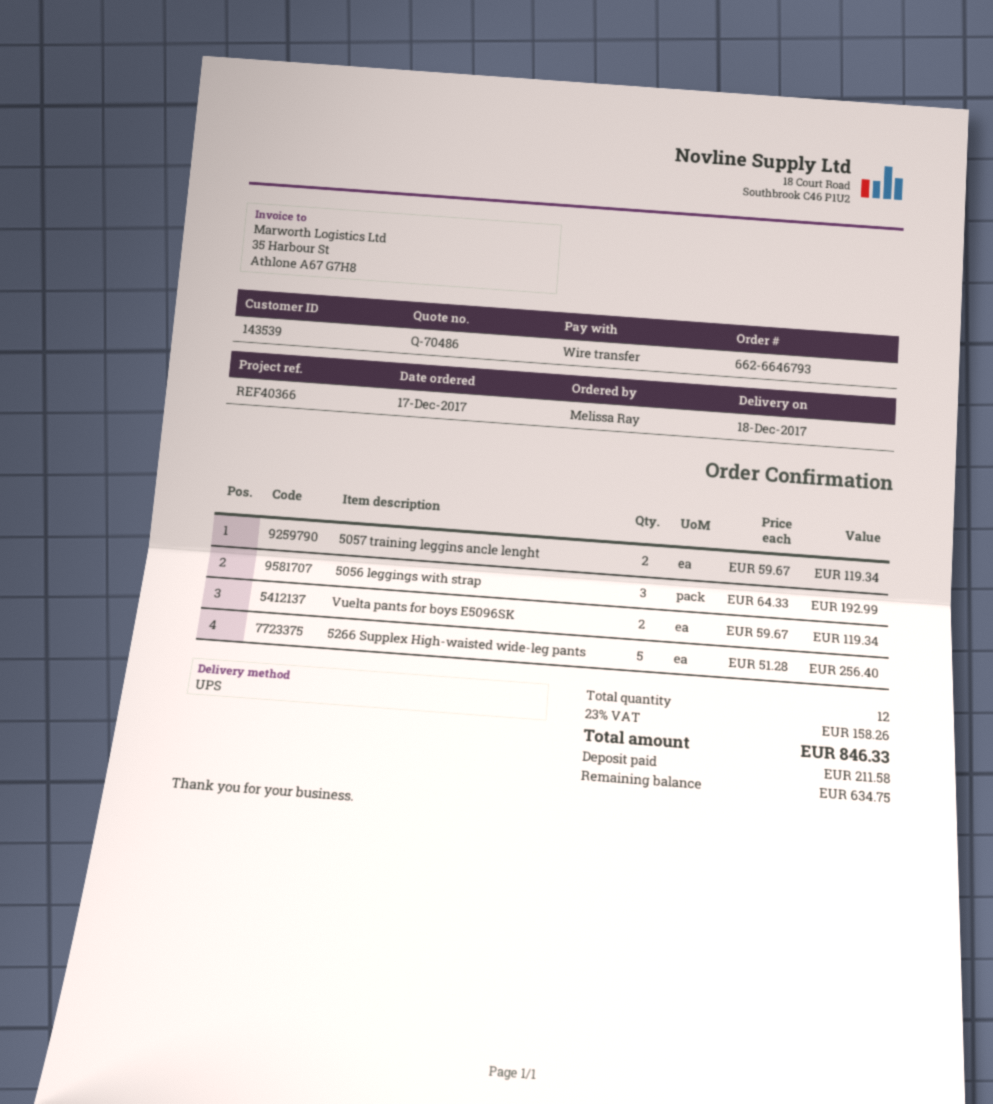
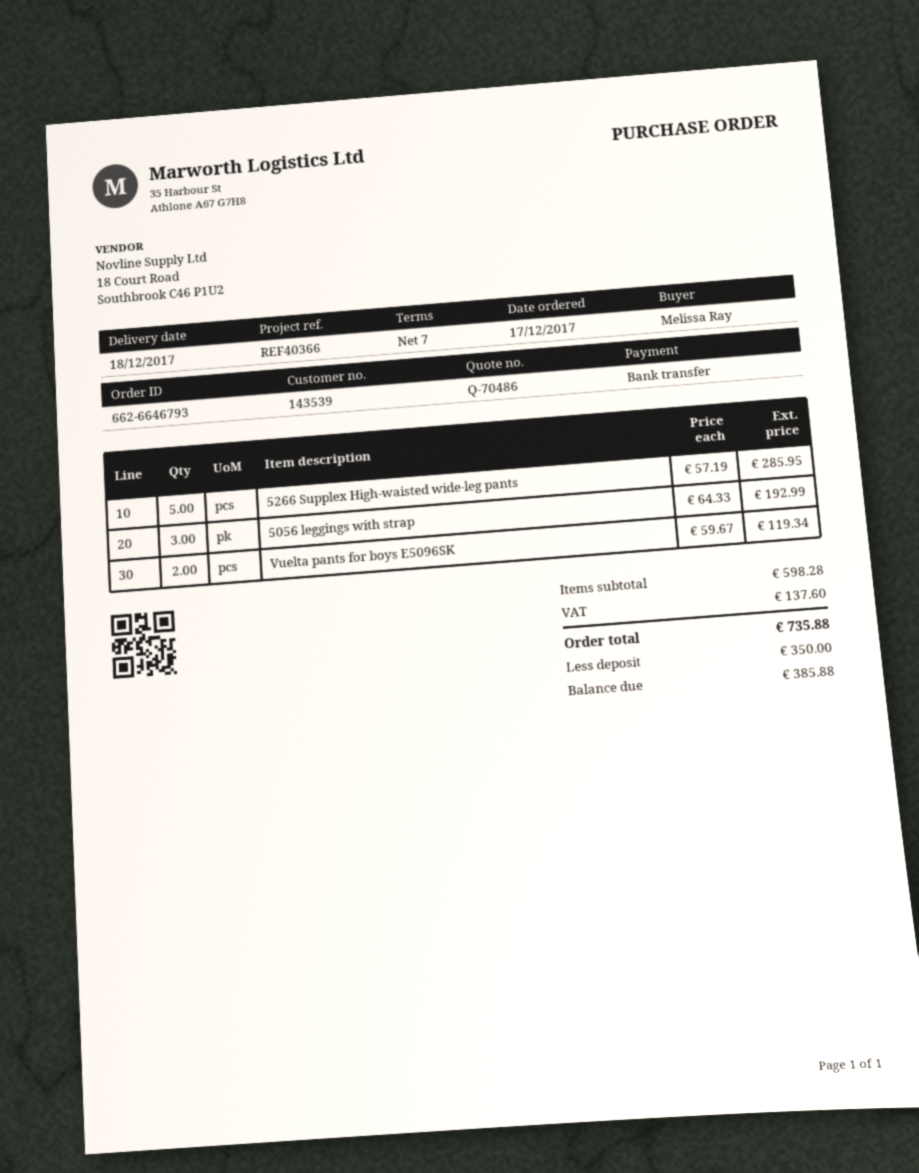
5057 training leggins ancle lenght: 2 x 59.67 = 119.34 -> none
5266 Supplex High-waisted wide-leg pants: 5 x 51.28 = 256.40 -> 5 x 57.19 = 285.95
tax: 158.26 -> 137.60
total: 846.33 -> 735.88
deposit: 211.58 -> 350.00
balance: 634.75 -> 385.88

